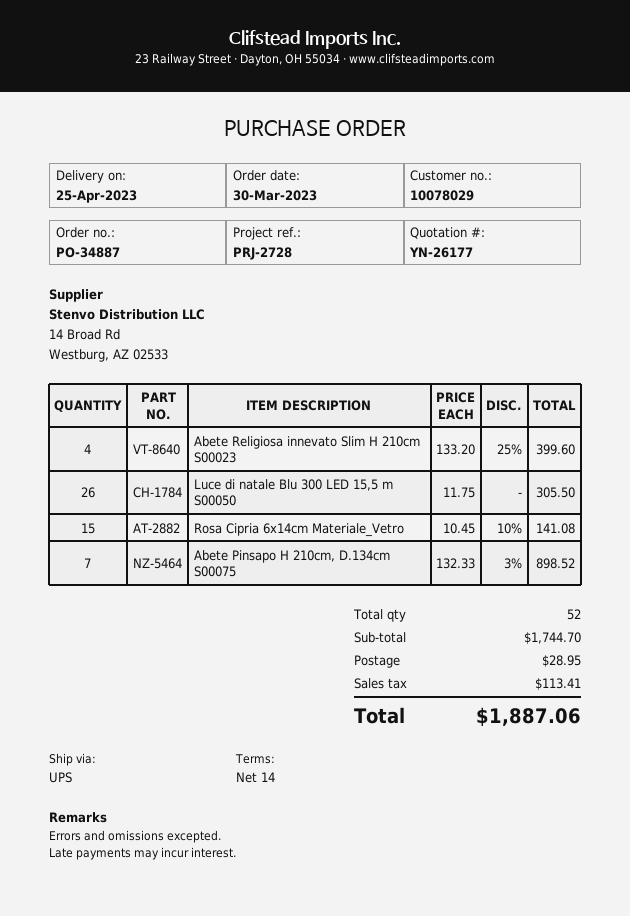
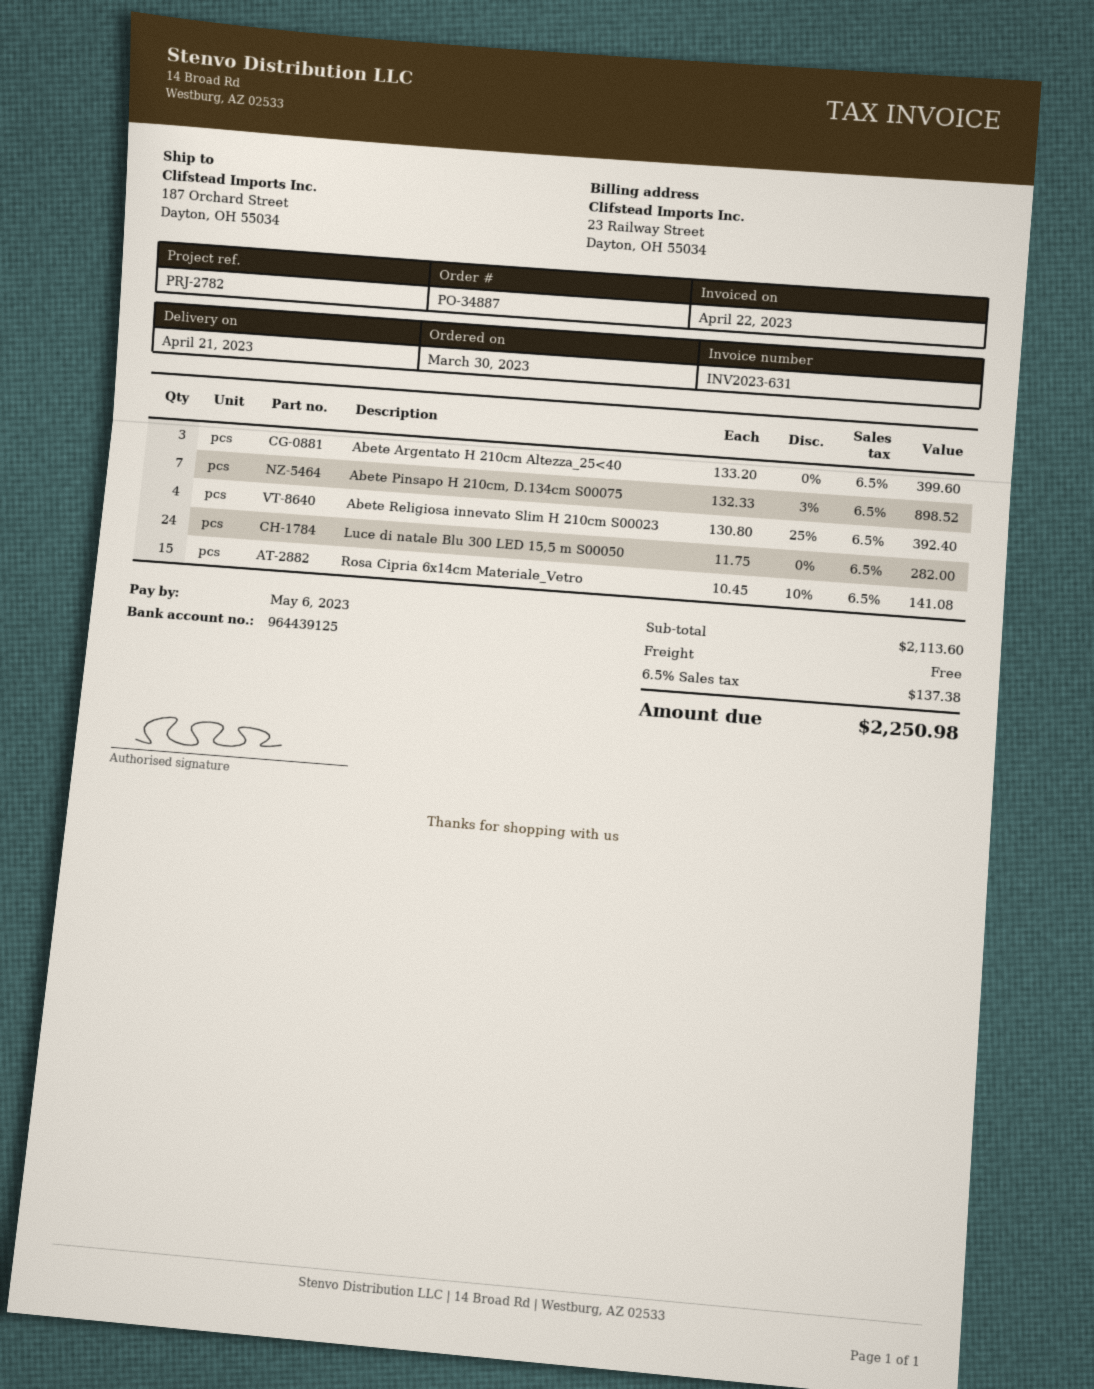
delivery date: 2023-04-25 -> 2023-04-21
reference: PRJ-2728 -> PRJ-2782
Abete Religiosa innevato Slim H 210cm S00023: 4 x 133.20 - 25% = 399.60 -> 4 x 130.80 - 25% = 392.40
Luce di natale Blu 300 LED 15,5 m S00050: 26 x 11.75 = 305.50 -> 24 x 11.75 = 282.00
Abete Argentato H 210cm Altezza_25<40: none -> 3 x 133.20 = 399.60
subtotal: 1744.70 -> 2113.60
shipping: 28.95 -> 0.00
tax: 113.41 -> 137.38
total: 1887.06 -> 2250.98

